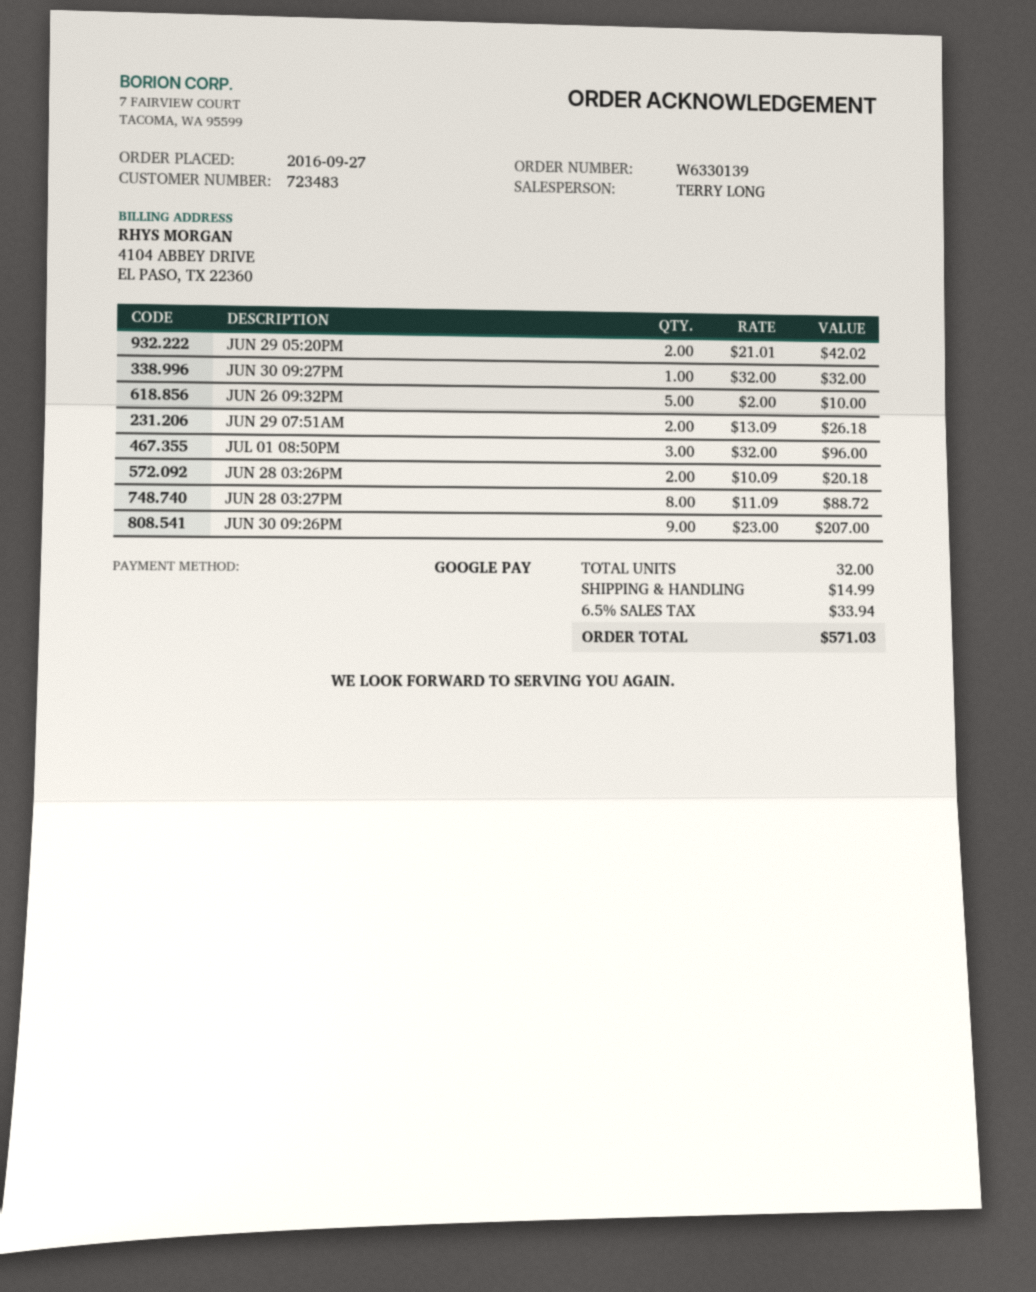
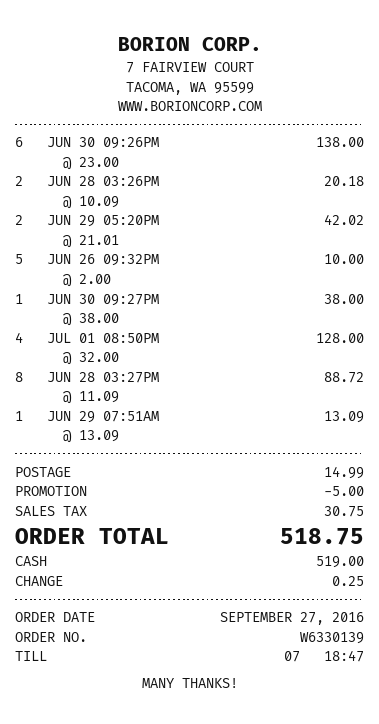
payment method: Google Pay -> cash
JUN 30 09:27PM: 1 x 32.00 = 32.00 -> 1 x 38.00 = 38.00
JUN 29 07:51AM: 2 x 13.09 = 26.18 -> 1 x 13.09 = 13.09
JUL 01 08:50PM: 3 x 32.00 = 96.00 -> 4 x 32.00 = 128.00
JUN 30 09:26PM: 9 x 23.00 = 207.00 -> 6 x 23.00 = 138.00
discount: none -> 5.00
tax: 33.94 -> 30.75
total: 571.03 -> 518.75

